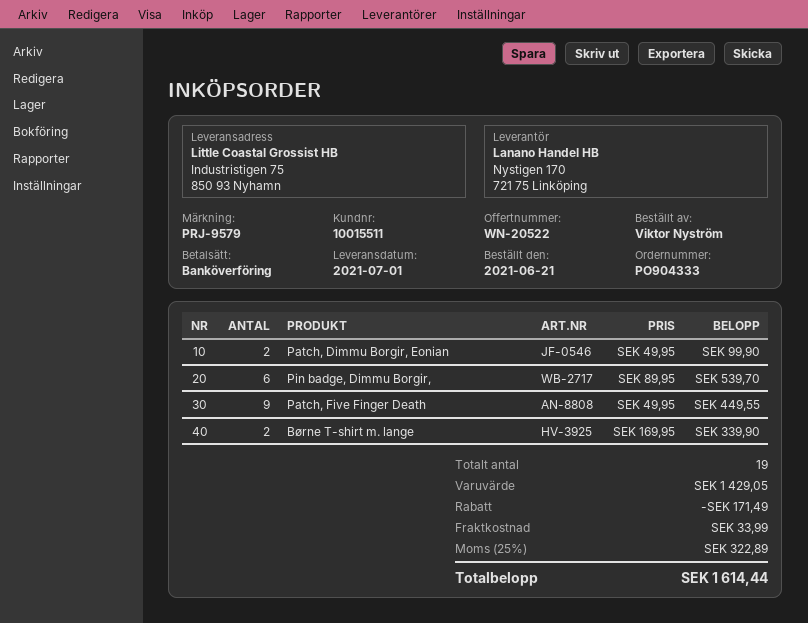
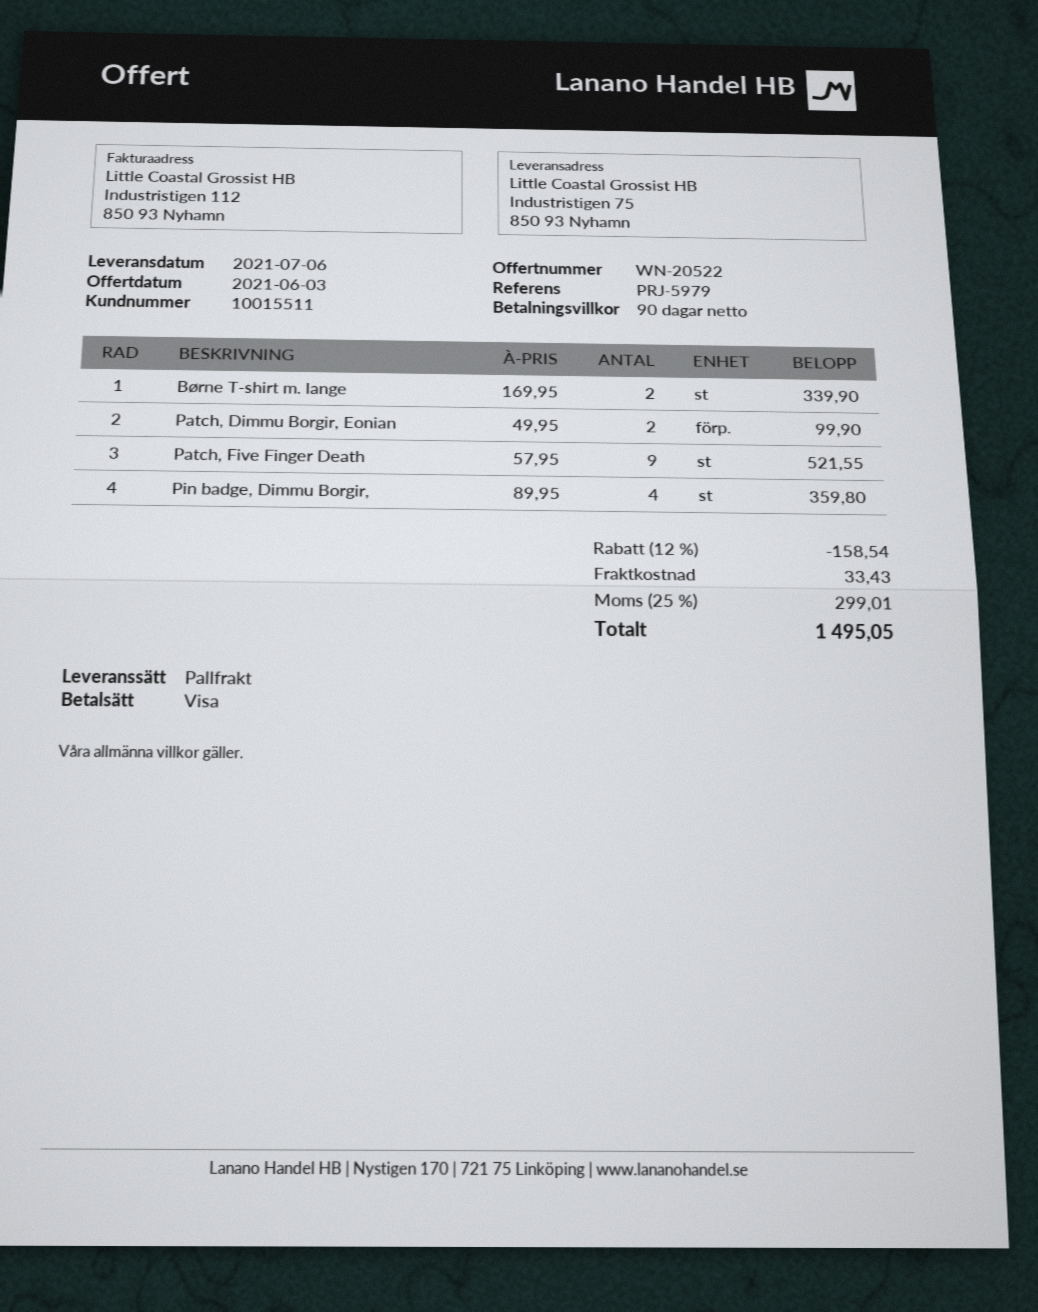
delivery date: 2021-07-01 -> 2021-07-06
reference: PRJ-9579 -> PRJ-5979
payment method: bank transfer -> Visa
Pin badge, Dimmu Borgir,: 6 x 89.95 = 539.70 -> 4 x 89.95 = 359.80
Patch, Five Finger Death: 9 x 49.95 = 449.55 -> 9 x 57.95 = 521.55
discount: 171.49 -> 158.54
shipping: 33.99 -> 33.43
tax: 25% = 322.89 -> 25% = 299.01
total: 1614.44 -> 1495.05

